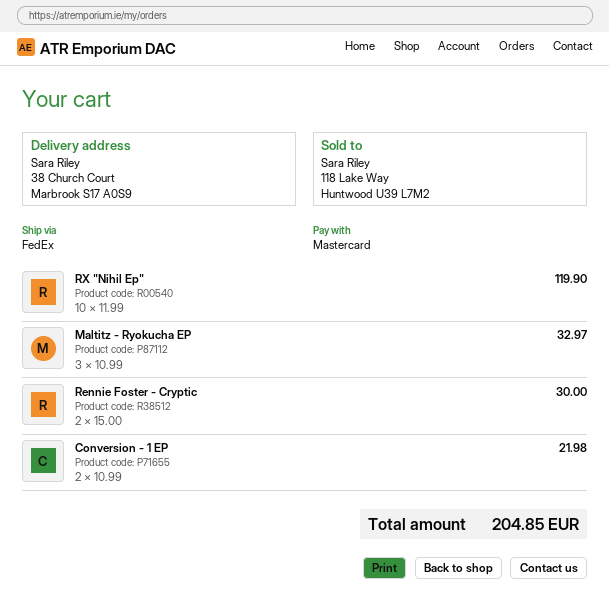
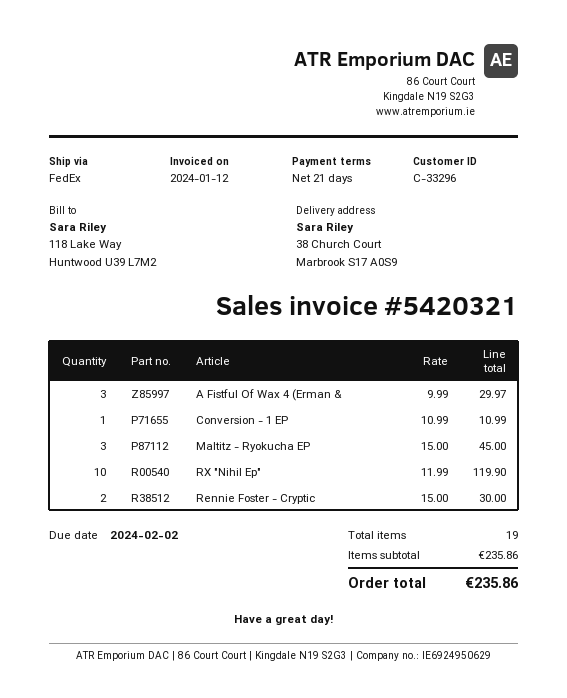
Maltitz - Ryokucha EP: 3 x 10.99 = 32.97 -> 3 x 15.00 = 45.00
Conversion - 1 EP: 2 x 10.99 = 21.98 -> 1 x 10.99 = 10.99
A Fistful Of Wax 4 (Erman &: none -> 3 x 9.99 = 29.97
total: 204.85 -> 235.86

